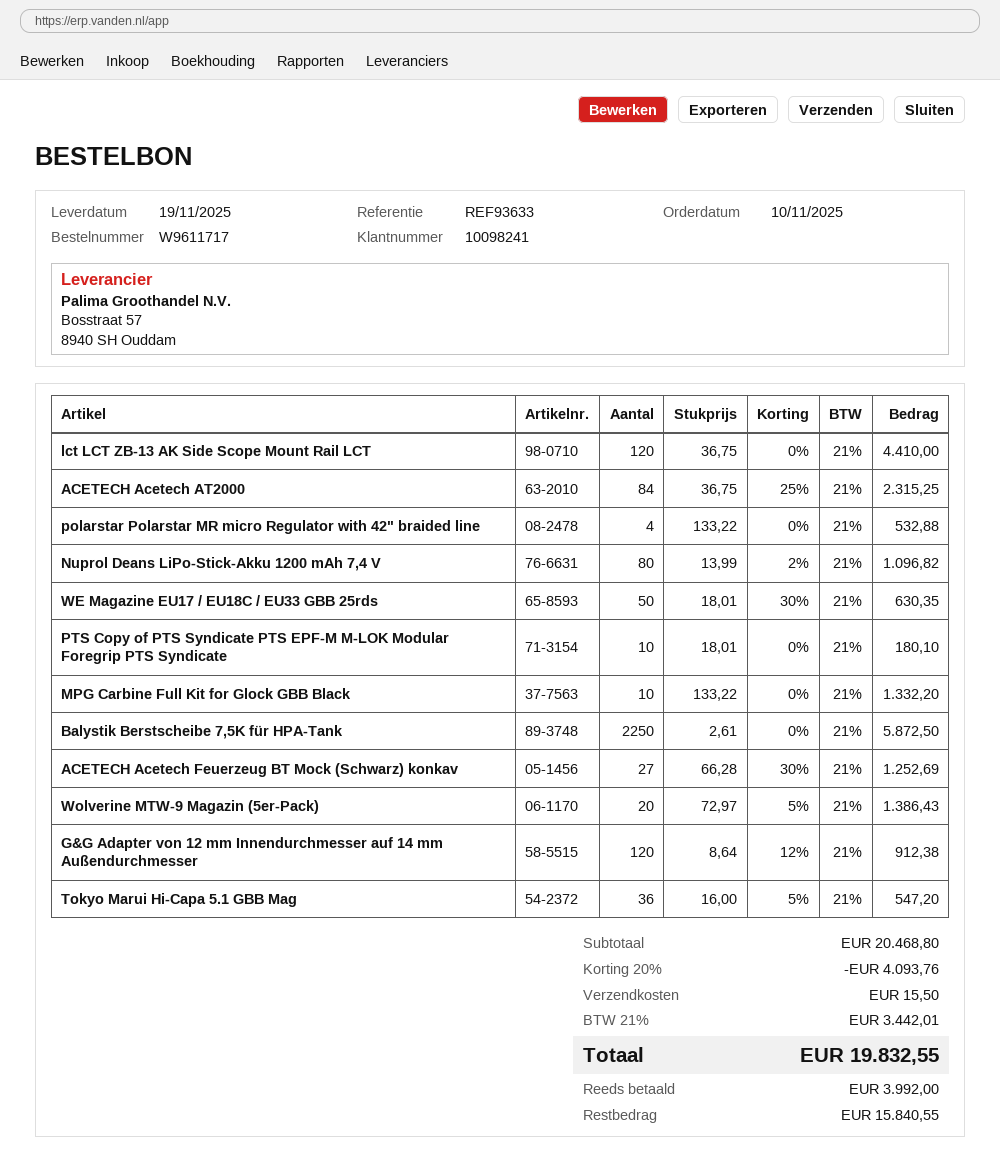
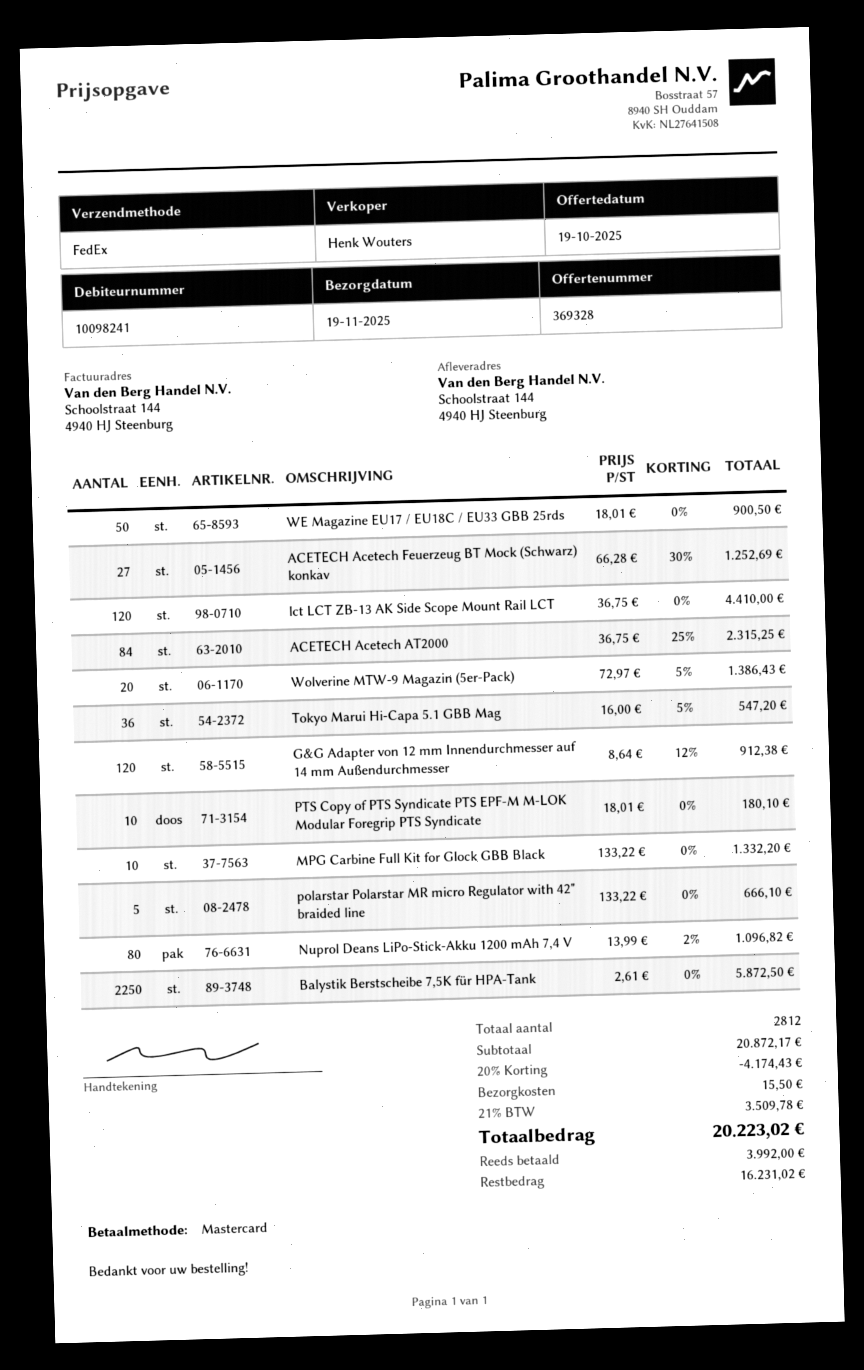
polarstar Polarstar MR micro Regulator with 42" braided line: 4 x 133.22 = 532.88 -> 5 x 133.22 = 666.10
WE Magazine EU17 / EU18C / EU33 GBB 25rds: 50 x 18.01 - 30% = 630.35 -> 50 x 18.01 = 900.50
subtotal: 20468.80 -> 20872.17
discount: 20% = 4093.76 -> 20% = 4174.43
tax: 21% = 3442.01 -> 21% = 3509.78
total: 19832.55 -> 20223.02
balance: 15840.55 -> 16231.02

